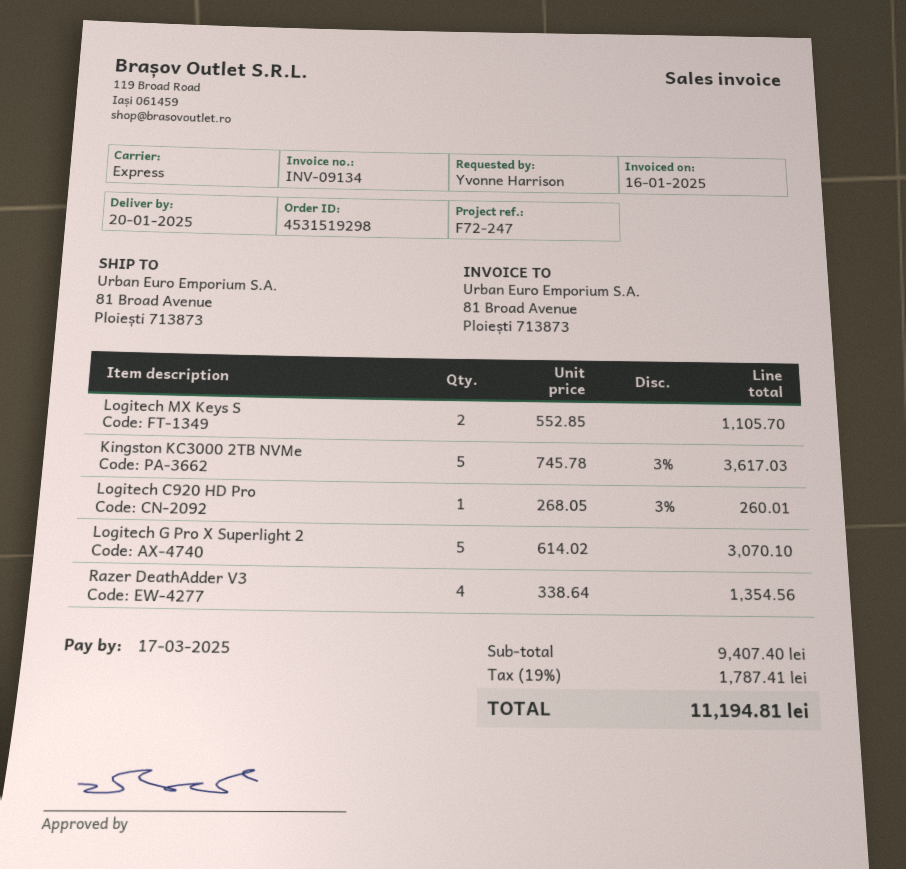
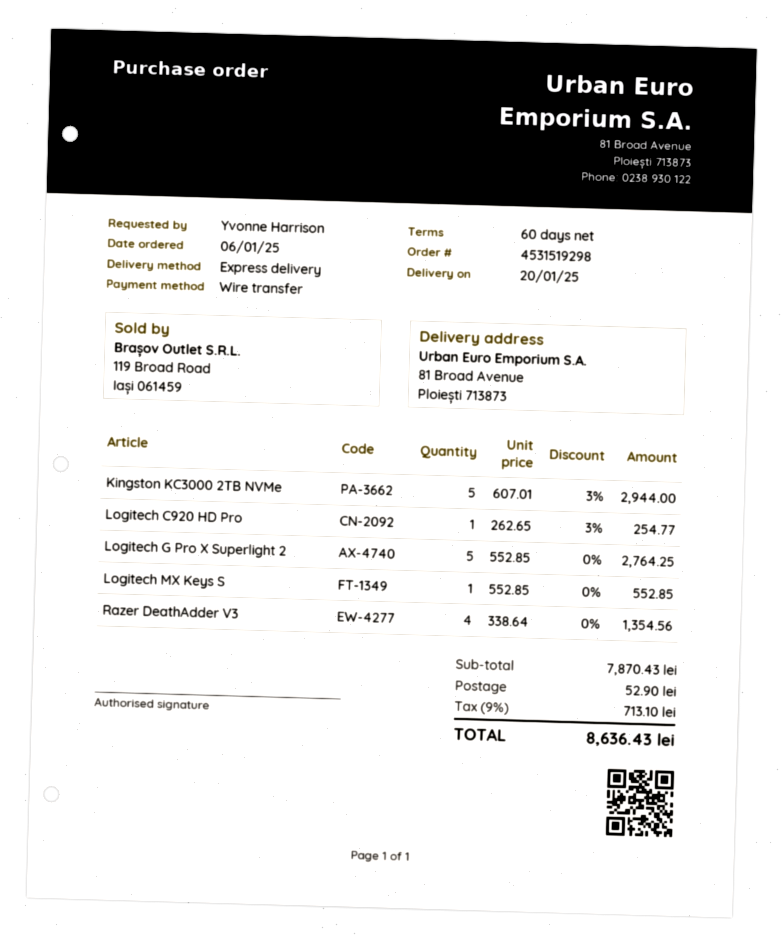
Logitech MX Keys S: 2 x 552.85 = 1105.70 -> 1 x 552.85 = 552.85
Kingston KC3000 2TB NVMe: 5 x 745.78 - 3% = 3617.03 -> 5 x 607.01 - 3% = 2944.00
Logitech C920 HD Pro: 1 x 268.05 - 3% = 260.01 -> 1 x 262.65 - 3% = 254.77
Logitech G Pro X Superlight 2: 5 x 614.02 = 3070.10 -> 5 x 552.85 = 2764.25
subtotal: 9407.40 -> 7870.43
shipping: none -> 52.90
tax: 19% = 1787.41 -> 9% = 713.10
total: 11194.81 -> 8636.43

